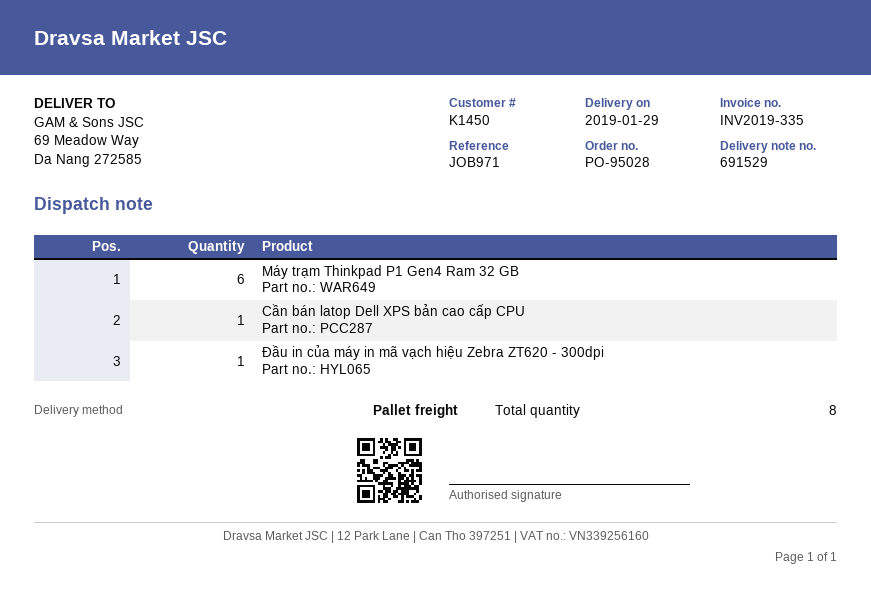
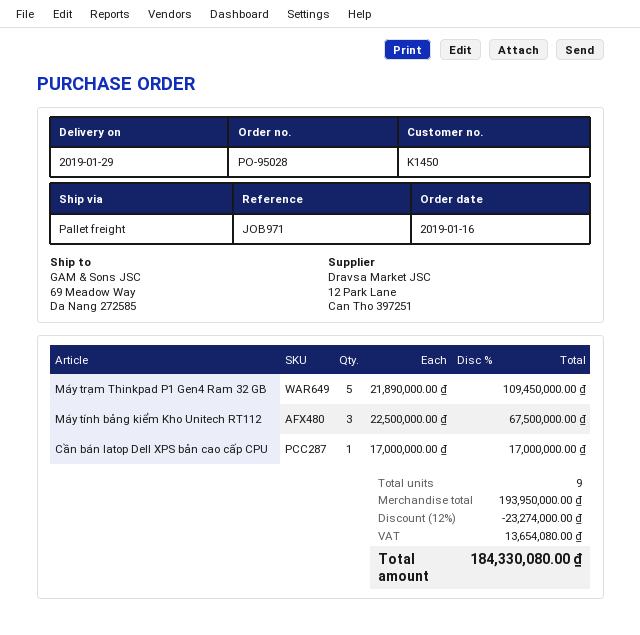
Máy trạm Thinkpad P1 Gen4 Ram 32 GB: 6 -> 5
Đầu in của máy in mã vạch hiệu Zebra ZT620 - 300dpi: 1 -> none
Máy tính bảng kiểm Kho Unitech RT112: none -> 3
total quantity: 8 -> 9

